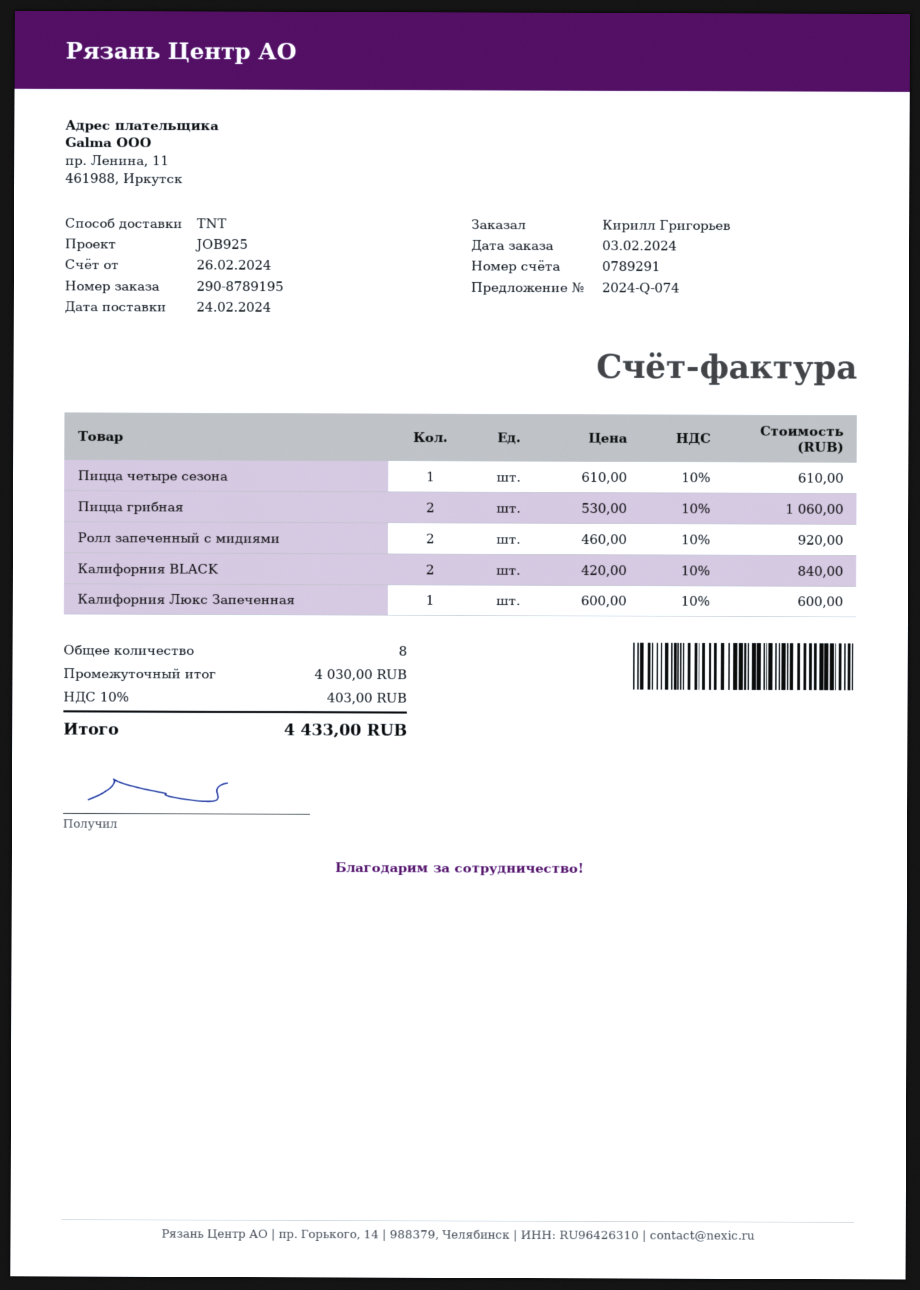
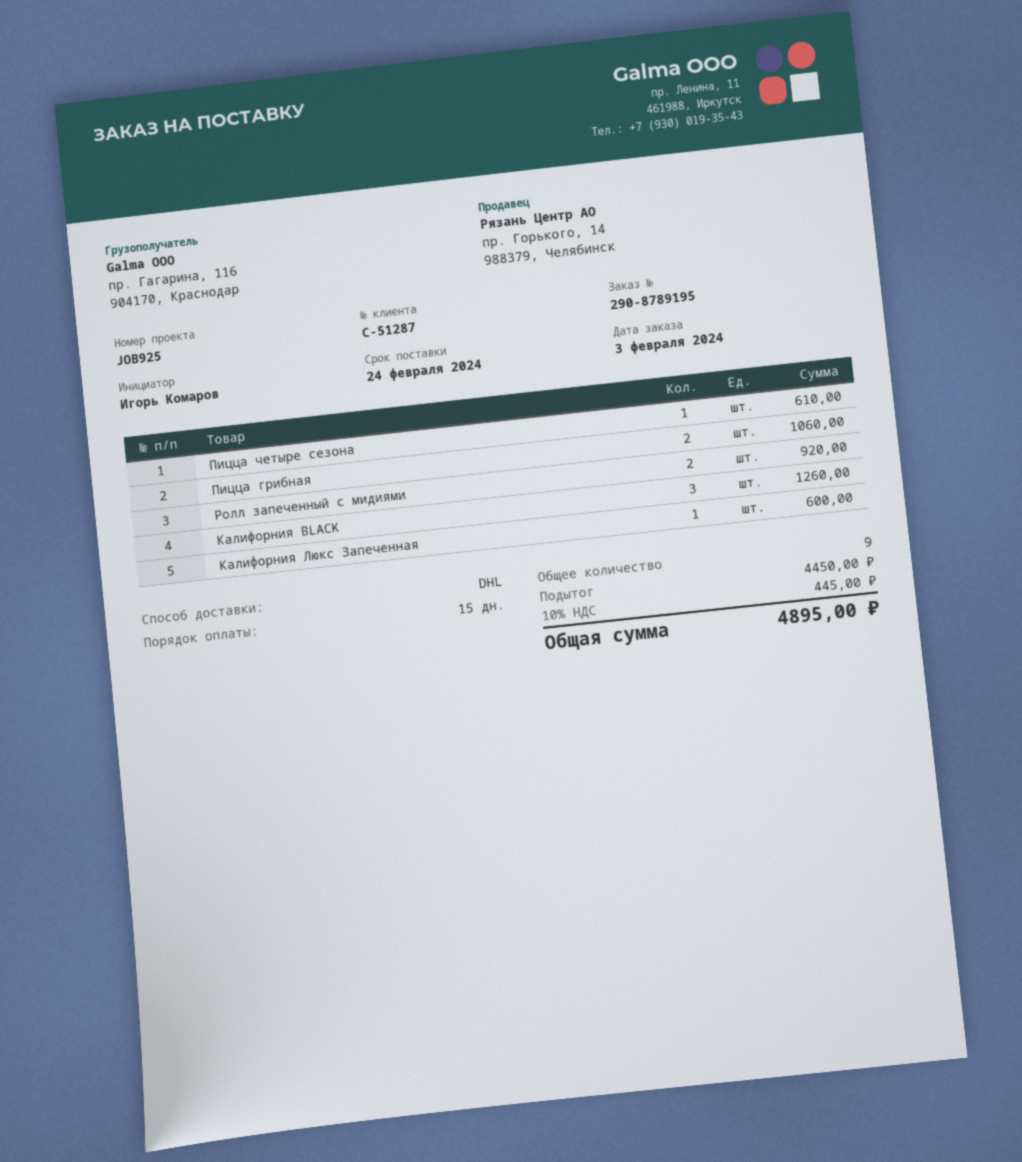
ordered by: Кирилл Григорьев -> Игорь Комаров
shipping method: TNT -> DHL
Калифорния BLACK: 2 for 840.00 -> 3 for 1260.00
total quantity: 8 -> 9
subtotal: 4030.00 -> 4450.00
tax: 10% = 403.00 -> 10% = 445.00
total: 4433.00 -> 4895.00

